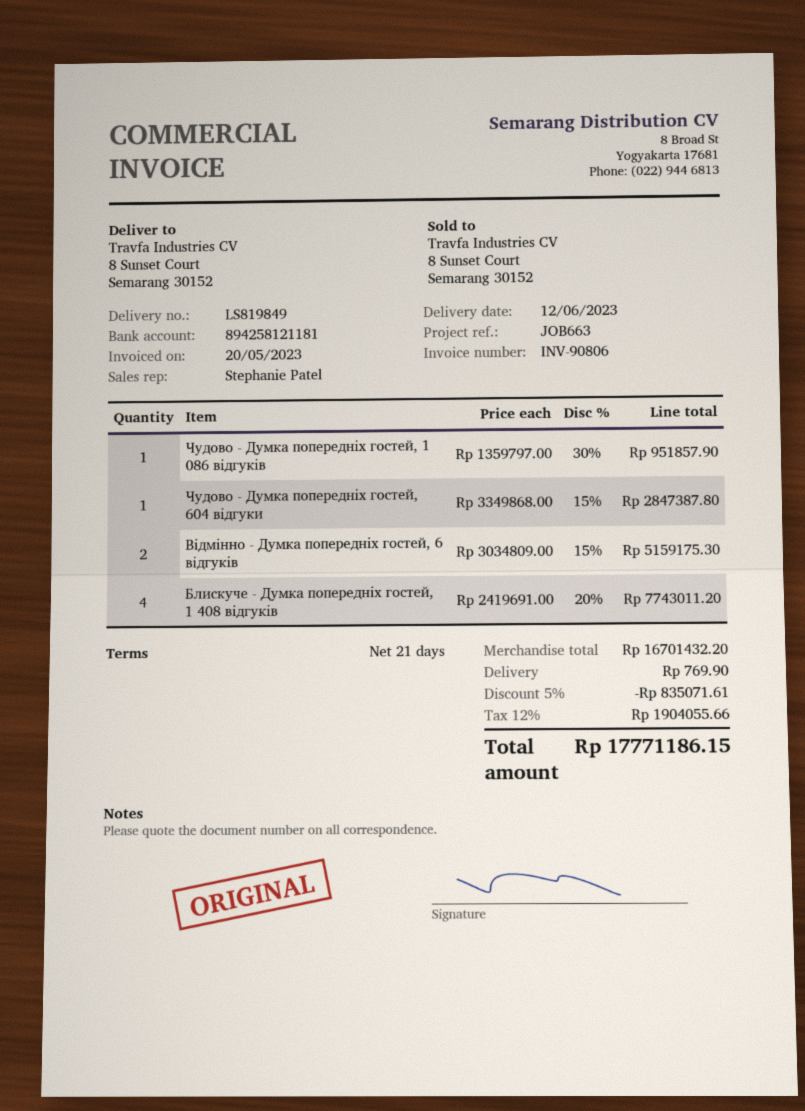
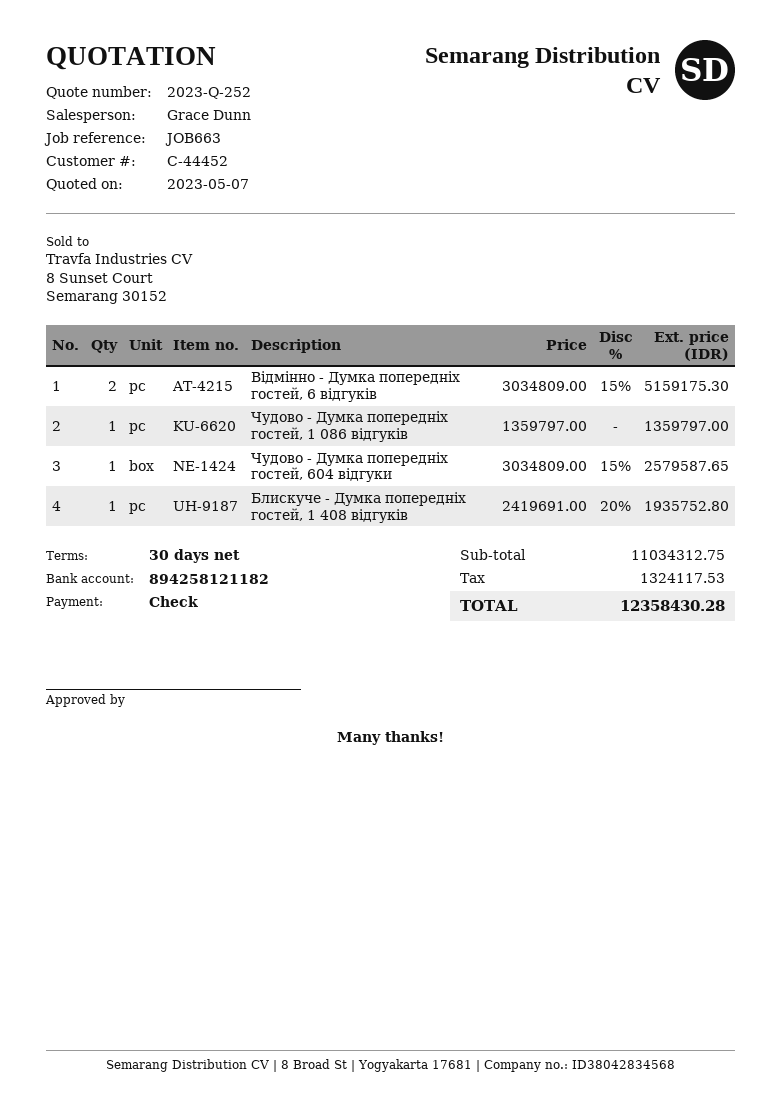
payment terms: 21 days -> 30 days
sales rep: Stephanie Patel -> Grace Dunn
bank account: 894258121181 -> 894258121182
Чудово - Думка попередніх гостей, 1 086 відгуків: 1 x 1359797.00 - 30% = 951857.90 -> 1 x 1359797.00 = 1359797.00
Чудово - Думка попередніх гостей, 604 відгуки: 1 x 3349868.00 - 15% = 2847387.80 -> 1 x 3034809.00 - 15% = 2579587.65
Блискуче - Думка попередніх гостей, 1 408 відгуків: 4 x 2419691.00 - 20% = 7743011.20 -> 1 x 2419691.00 - 20% = 1935752.80
subtotal: 16701432.20 -> 11034312.75
discount: 5% = 835071.61 -> none
shipping: 769.90 -> none
tax: 1904055.66 -> 1324117.53
total: 17771186.15 -> 12358430.28

